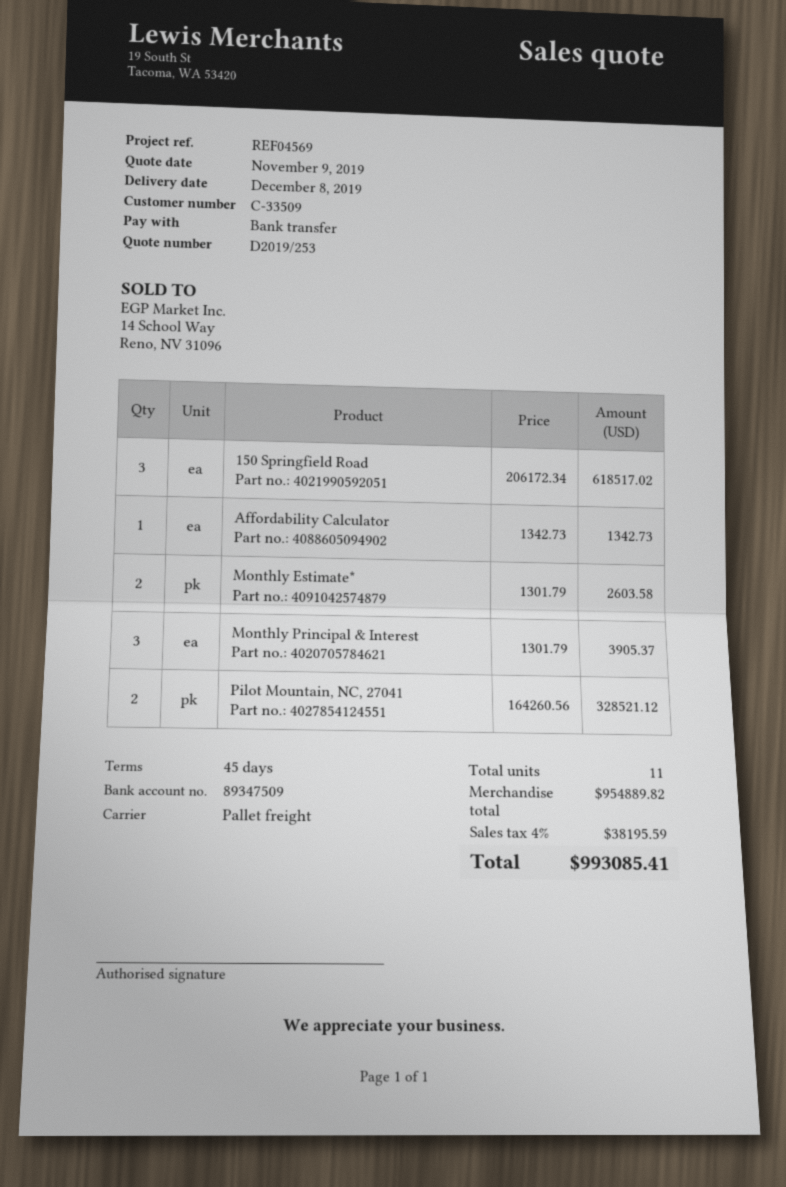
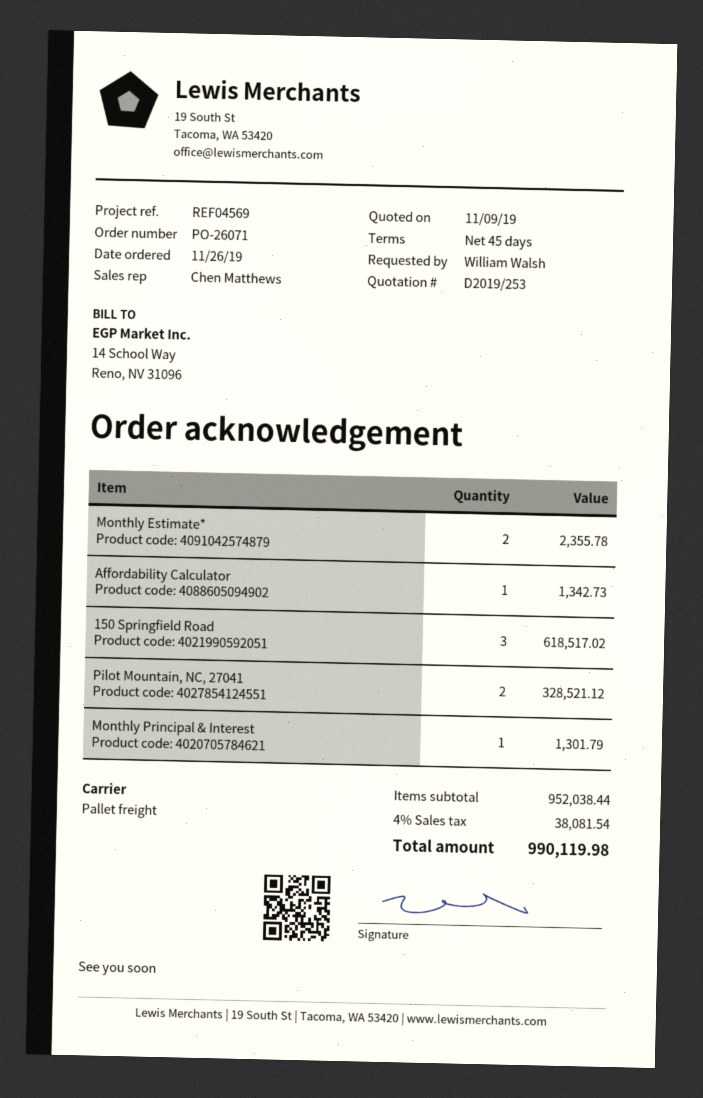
Monthly Estimate*: 2 for 2603.58 -> 2 for 2355.78
Monthly Principal & Interest: 3 for 3905.37 -> 1 for 1301.79
subtotal: 954889.82 -> 952038.44
tax: 4% = 38195.59 -> 4% = 38081.54
total: 993085.41 -> 990119.98

